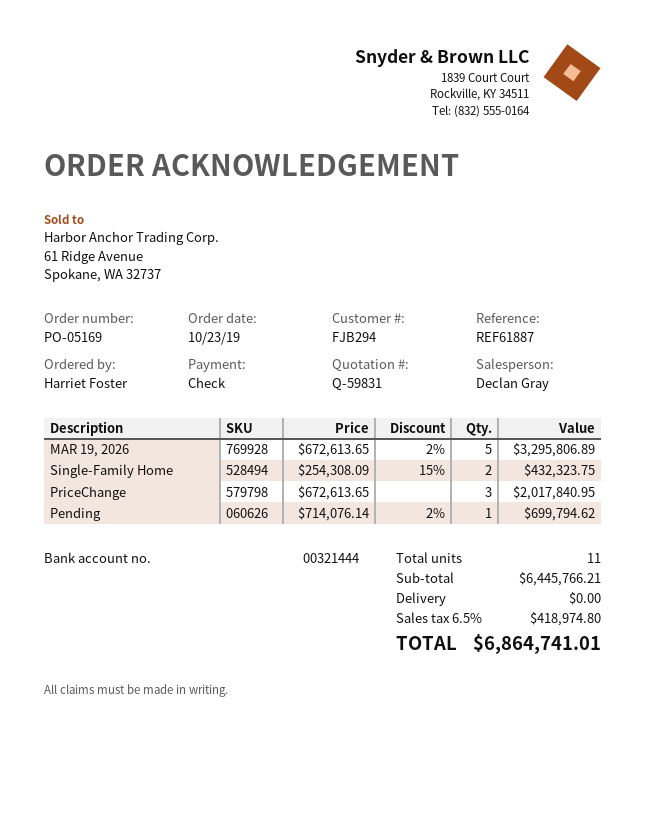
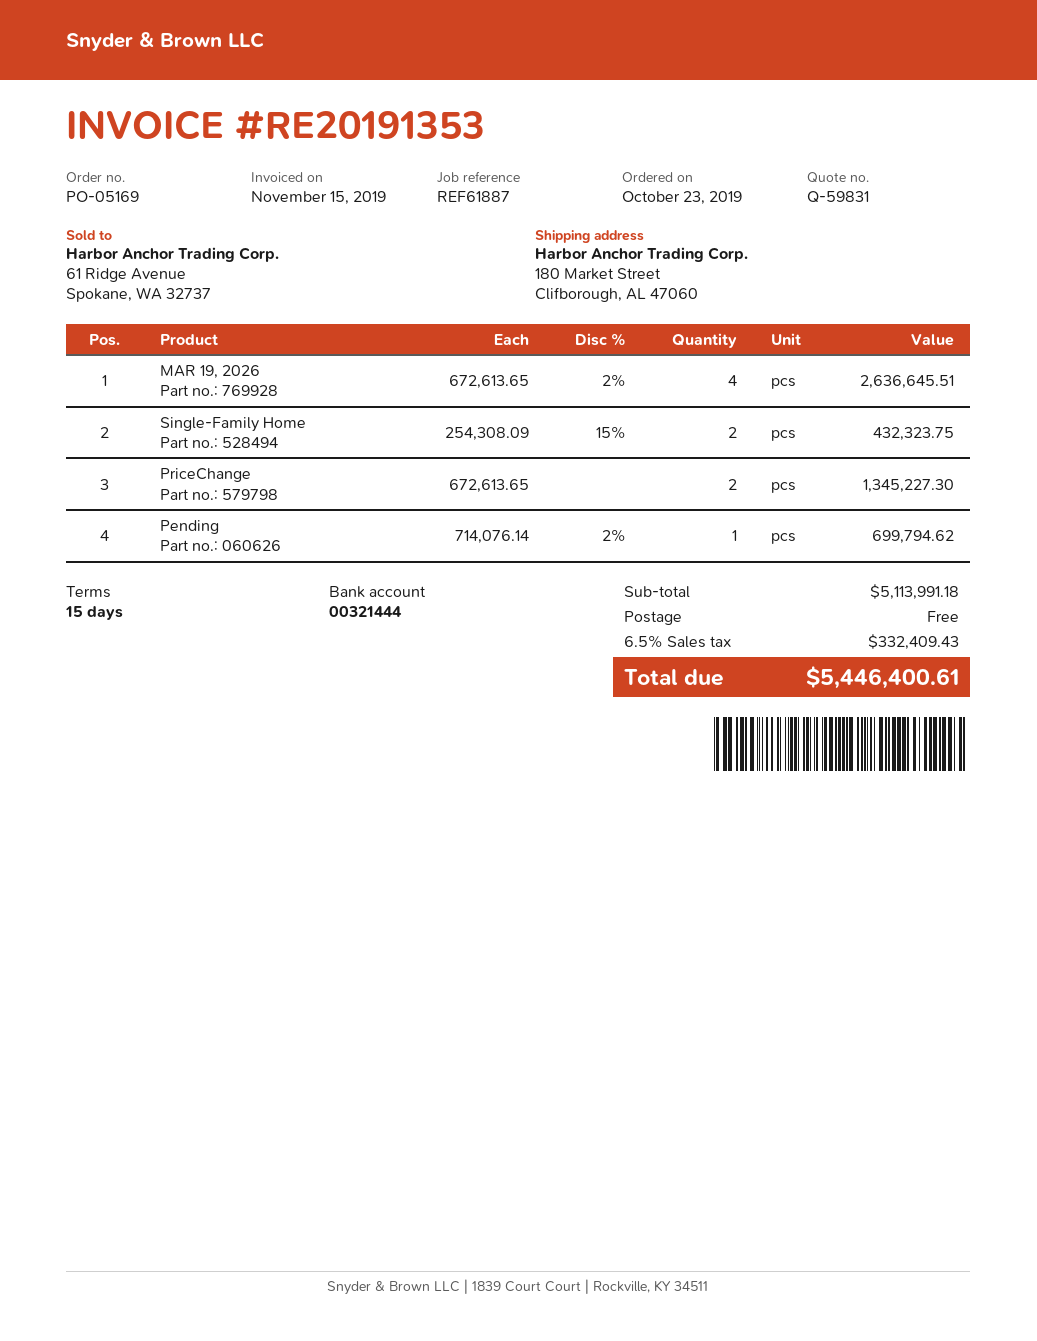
MAR 19, 2026: 5 x 672613.65 - 2% = 3295806.89 -> 4 x 672613.65 - 2% = 2636645.51
PriceChange: 3 x 672613.65 = 2017840.95 -> 2 x 672613.65 = 1345227.30
subtotal: 6445766.21 -> 5113991.18
tax: 6.5% = 418974.80 -> 6.5% = 332409.43
total: 6864741.01 -> 5446400.61

